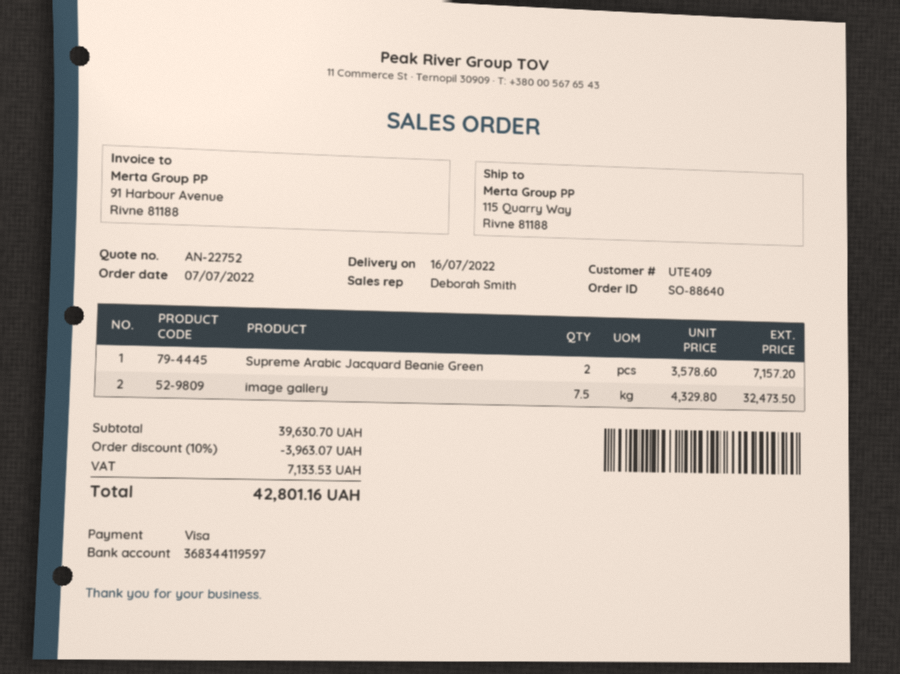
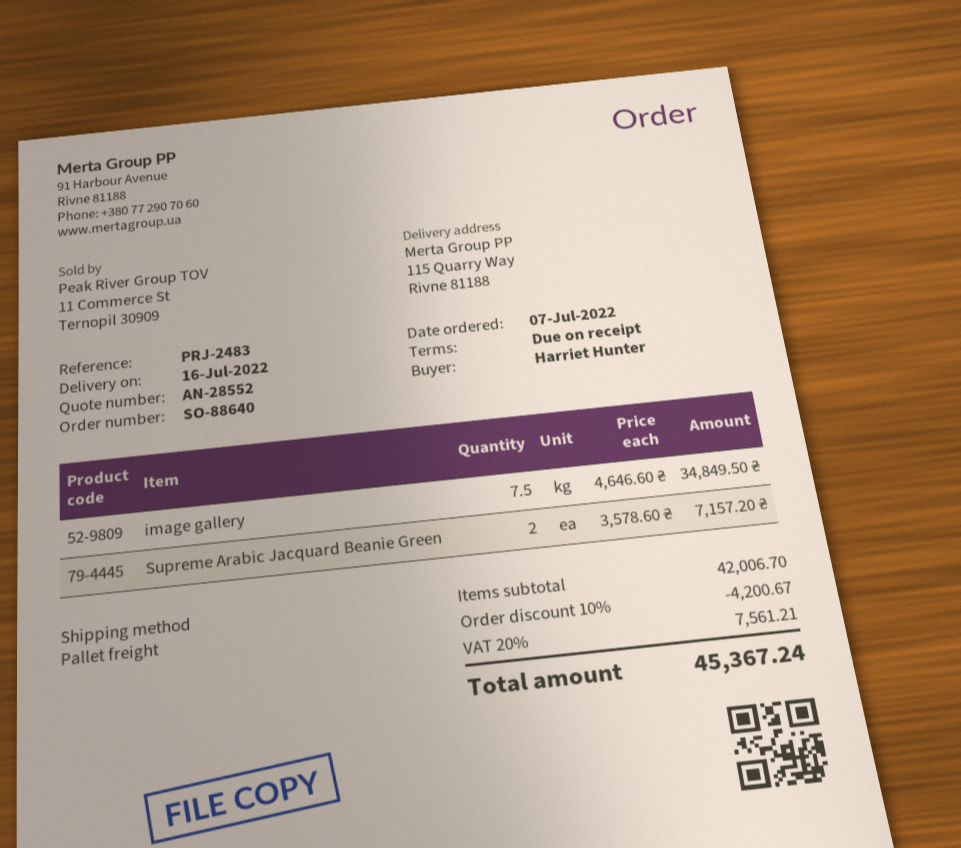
quote number: AN-22752 -> AN-28552
image gallery: 7.5 x 4329.80 = 32473.50 -> 7.5 x 4646.60 = 34849.50
subtotal: 39630.70 -> 42006.70
discount: 10% = 3963.07 -> 10% = 4200.67
tax: 7133.53 -> 7561.21
total: 42801.16 -> 45367.24

